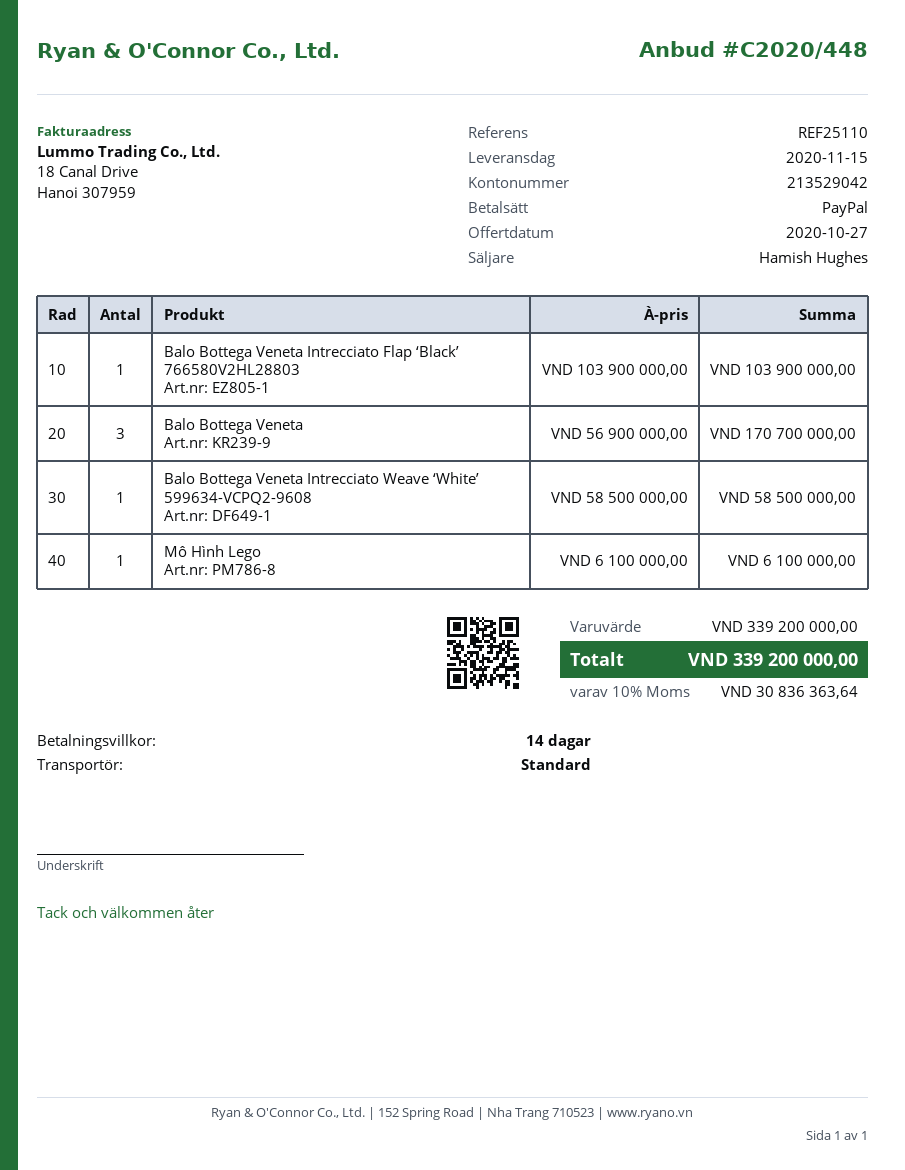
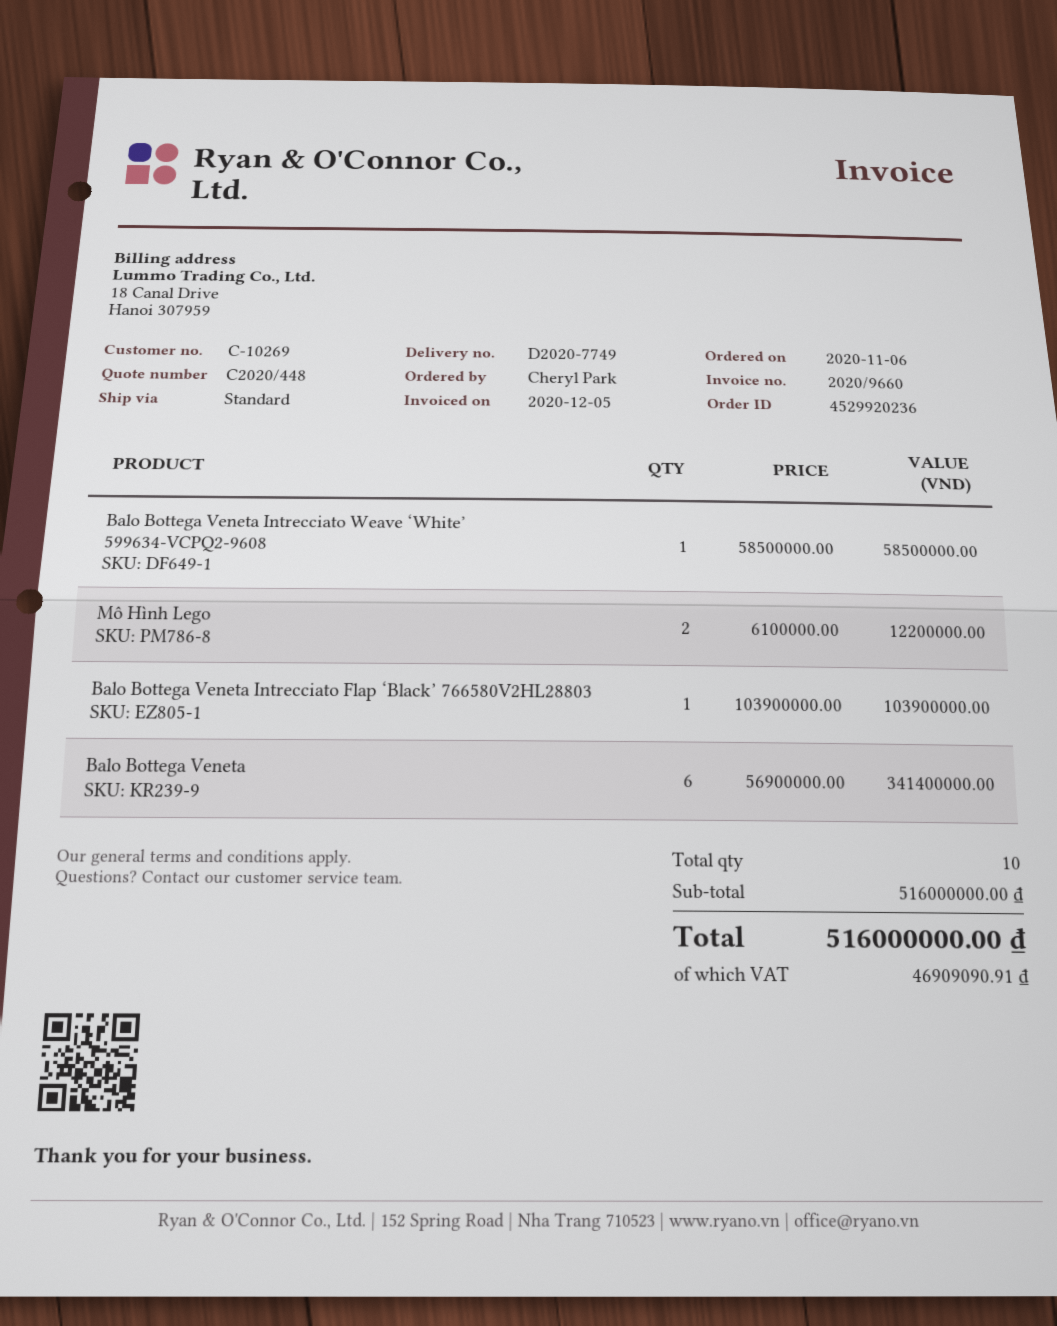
Balo Bottega Veneta: 3 x 56900000.00 = 170700000.00 -> 6 x 56900000.00 = 341400000.00
Mô Hình Lego: 1 x 6100000.00 = 6100000.00 -> 2 x 6100000.00 = 12200000.00
subtotal: 339200000.00 -> 516000000.00
tax: 30836363.64 -> 46909090.91
total: 339200000.00 -> 516000000.00

